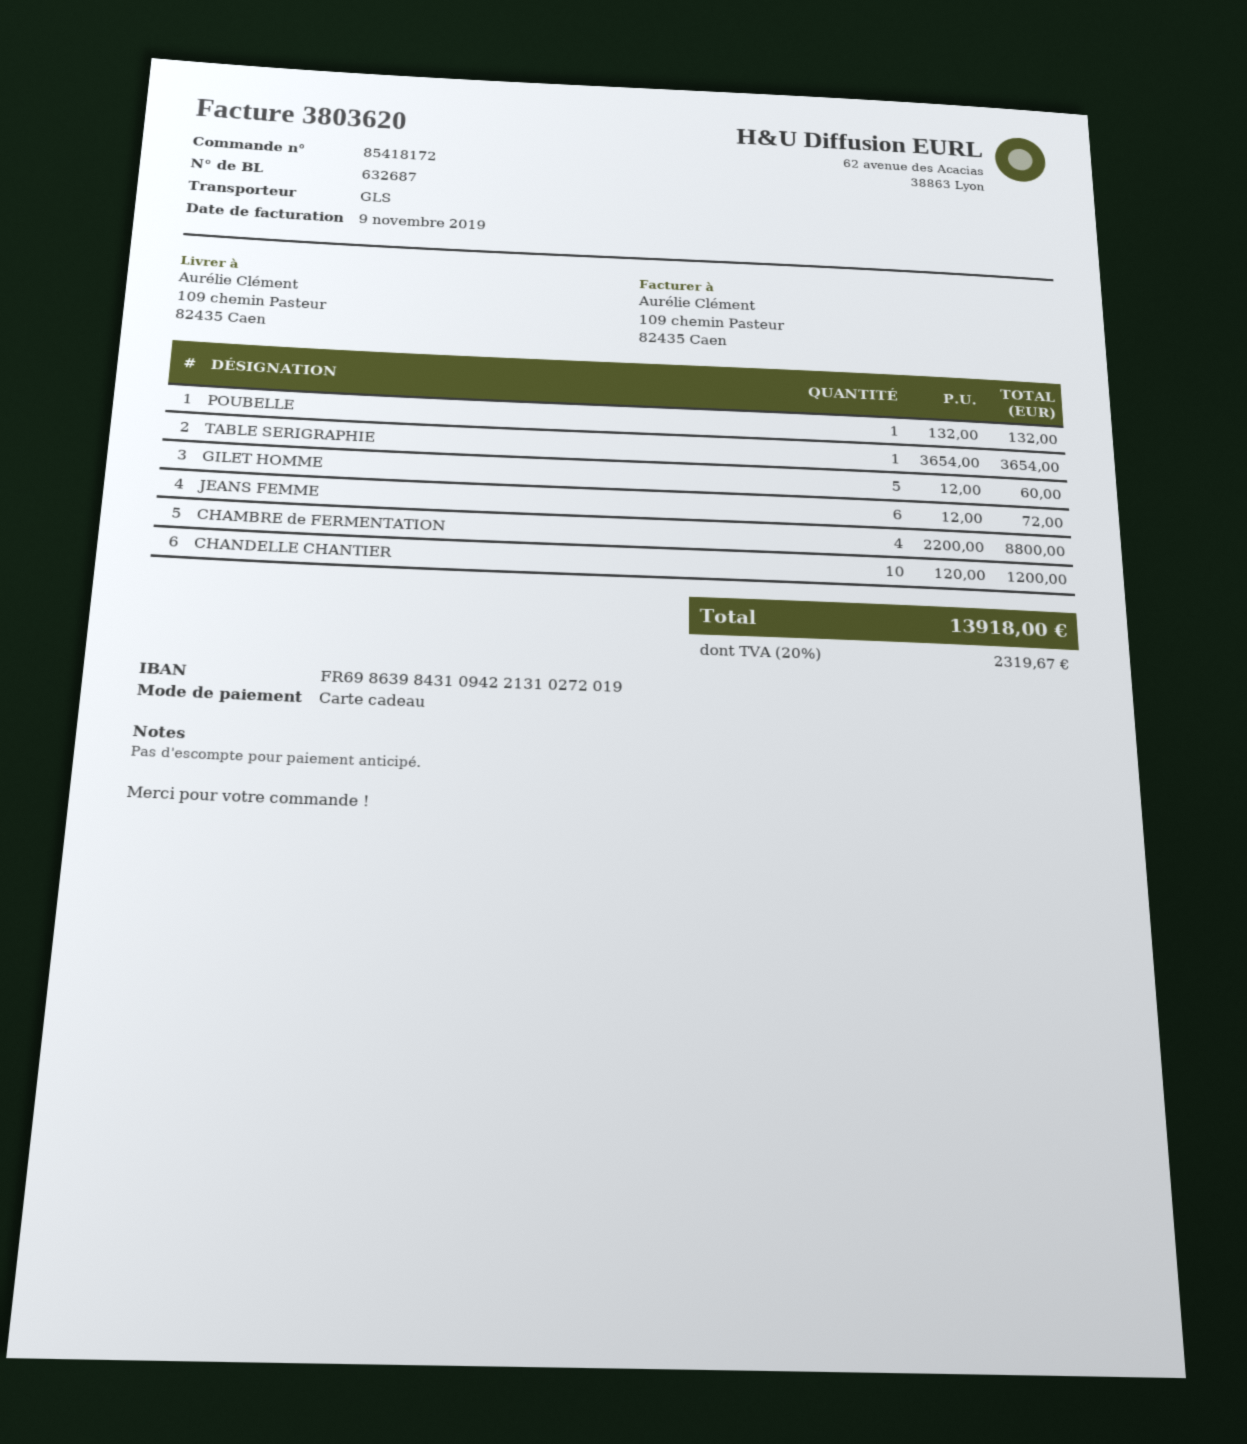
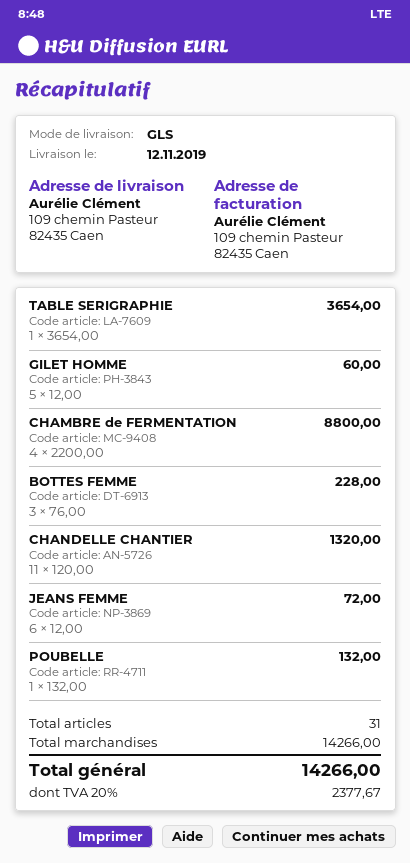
CHANDELLE CHANTIER: 10 x 120.00 = 1200.00 -> 11 x 120.00 = 1320.00
BOTTES FEMME: none -> 3 x 76.00 = 228.00
tax: 20% = 2319.67 -> 20% = 2377.67
total: 13918.00 -> 14266.00

